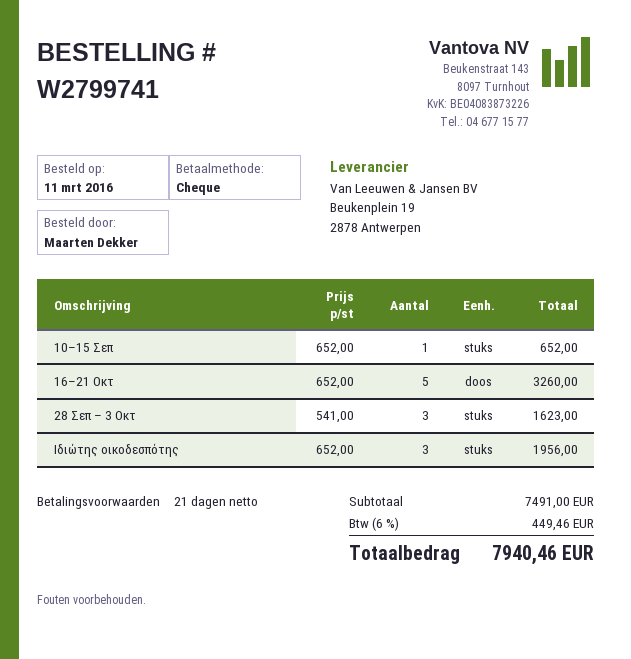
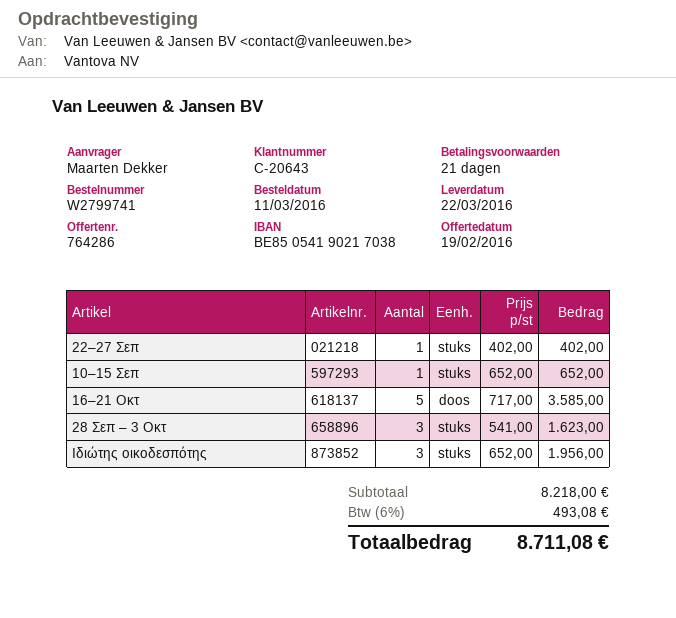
16–21 Οκτ: 5 x 652.00 = 3260.00 -> 5 x 717.00 = 3585.00
22–27 Σεπ: none -> 1 x 402.00 = 402.00
subtotal: 7491.00 -> 8218.00
tax: 6% = 449.46 -> 6% = 493.08
total: 7940.46 -> 8711.08

